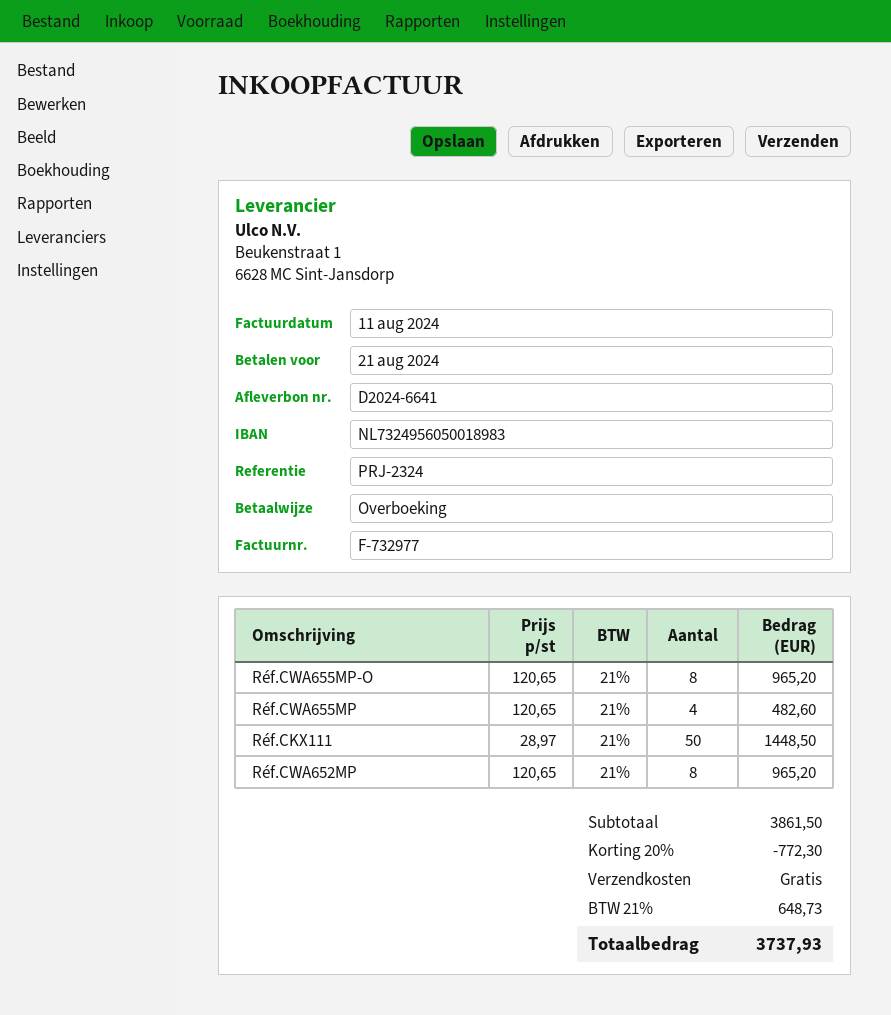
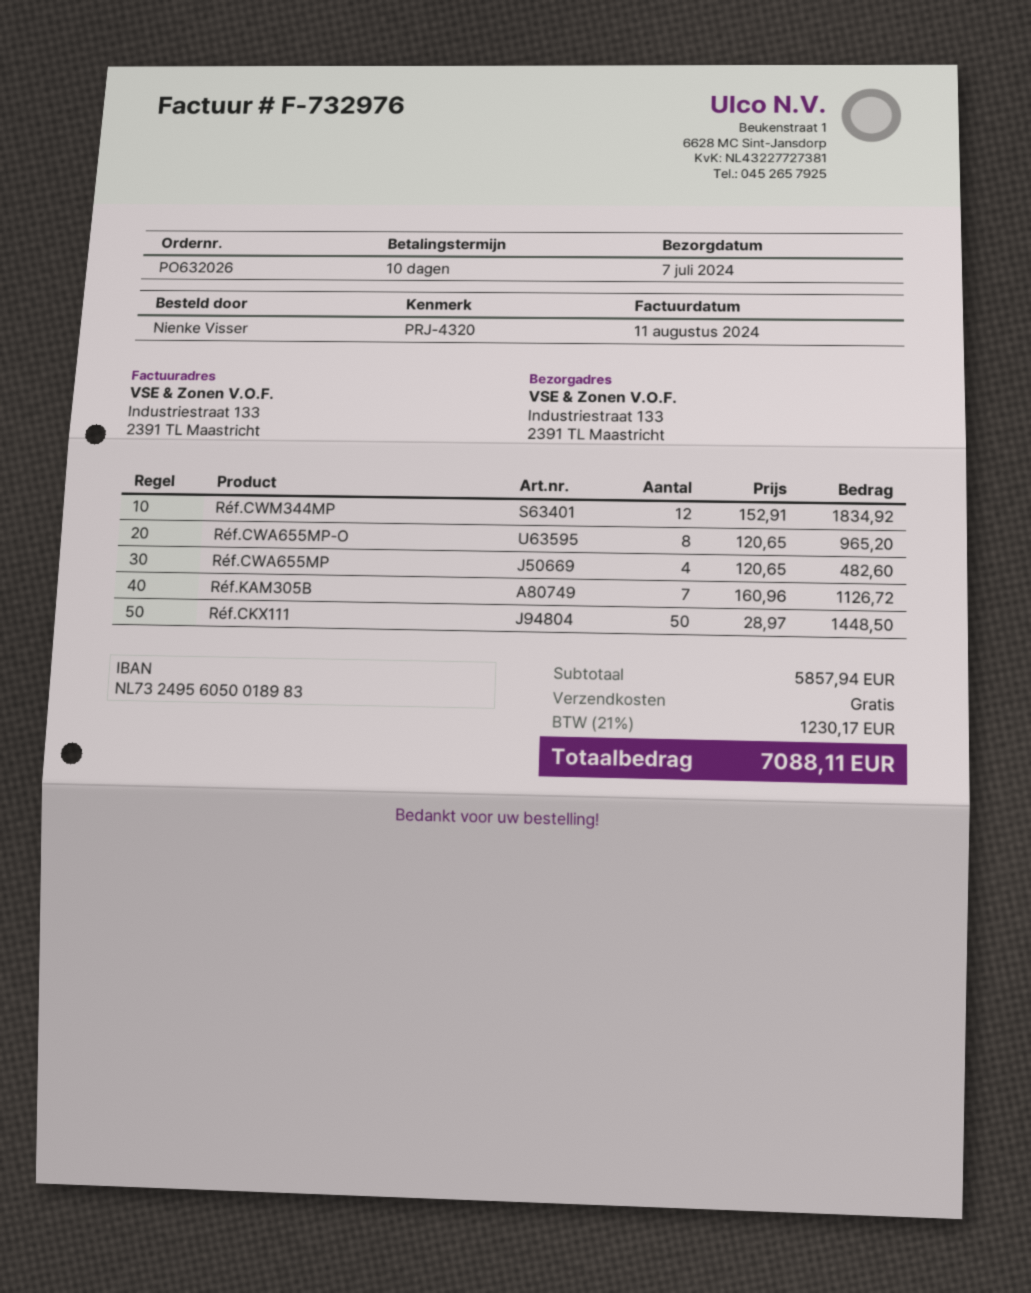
invoice number: F-732977 -> F-732976
reference: PRJ-2324 -> PRJ-4320
Réf.CWA652MP: 8 x 120.65 = 965.20 -> none
Réf.CWM344MP: none -> 12 x 152.91 = 1834.92
Réf.KAM305B: none -> 7 x 160.96 = 1126.72
subtotal: 3861.50 -> 5857.94
discount: 20% = 772.30 -> none
tax: 21% = 648.73 -> 21% = 1230.17
total: 3737.93 -> 7088.11

